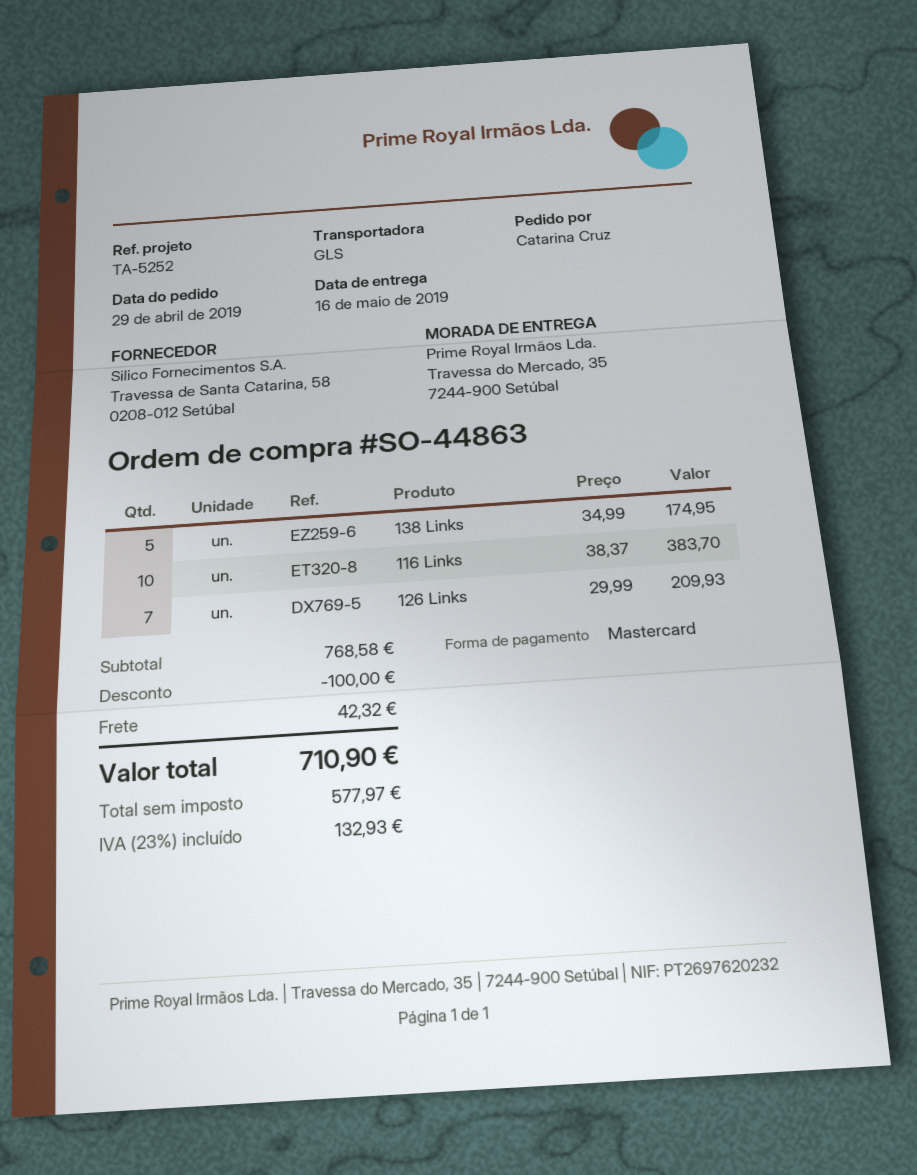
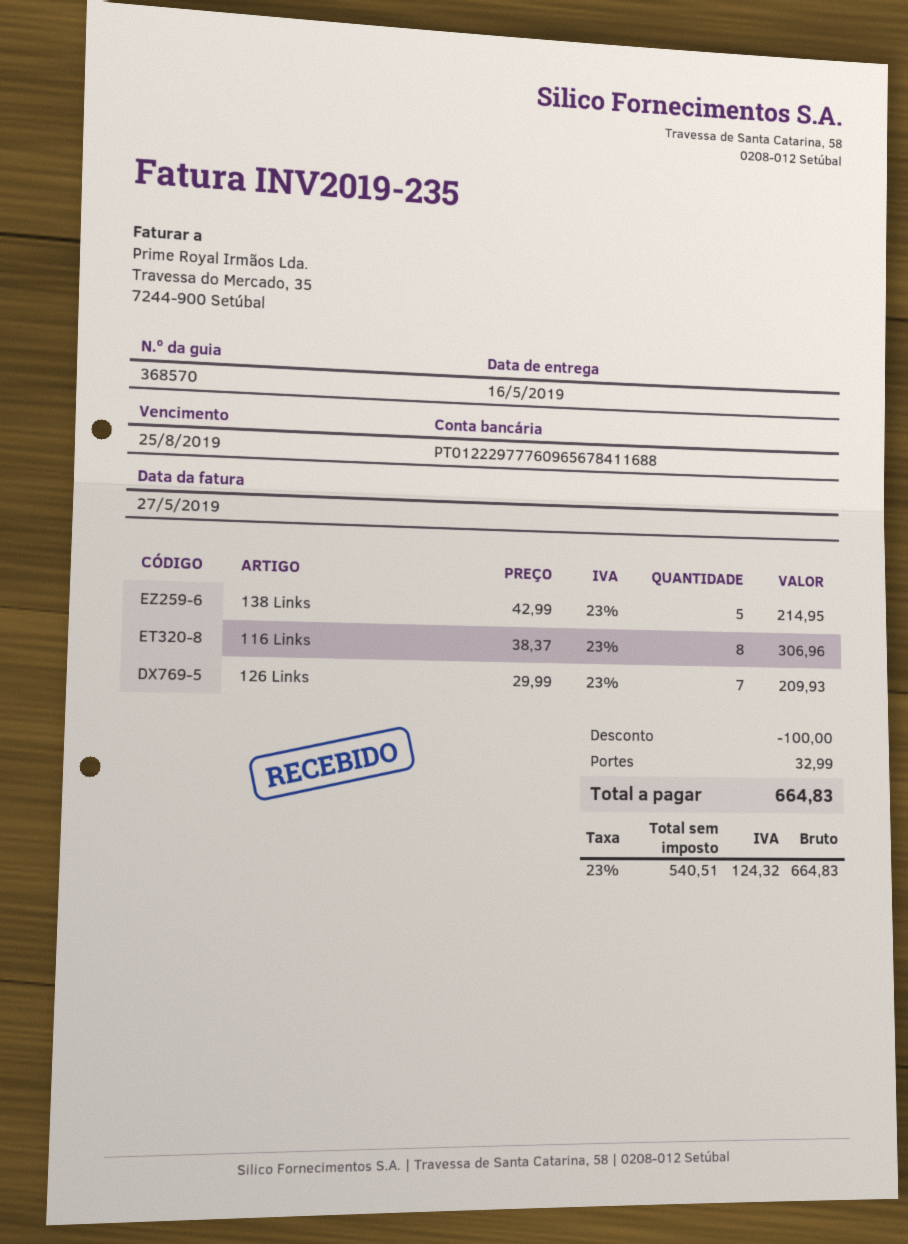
138 Links: 5 x 34.99 = 174.95 -> 5 x 42.99 = 214.95
116 Links: 10 x 38.37 = 383.70 -> 8 x 38.37 = 306.96
shipping: 42.32 -> 32.99
net: 577.97 -> 540.51
tax: 23% = 132.93 -> 23% = 124.32
total: 710.90 -> 664.83

